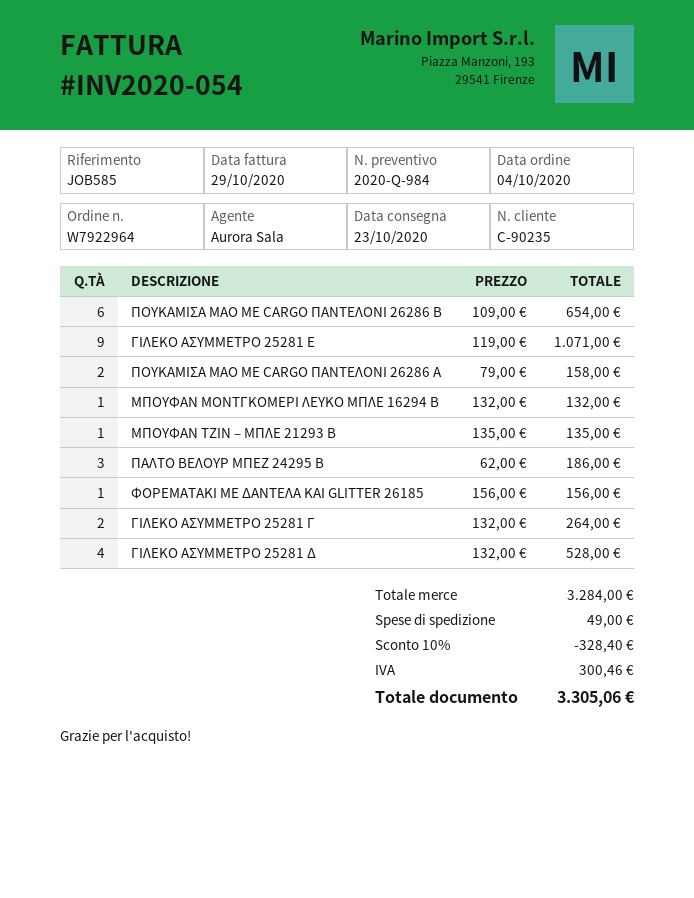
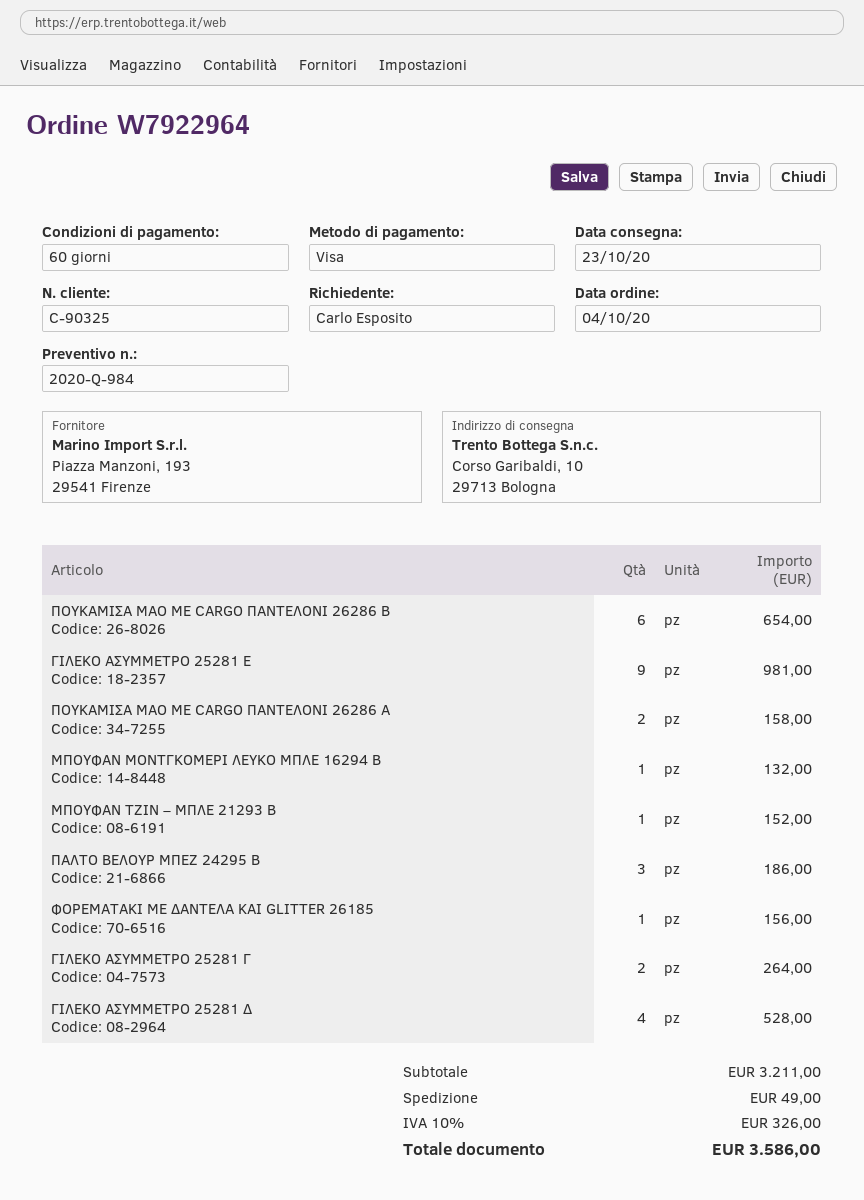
customer number: C-90235 -> C-90325
ΓΙΛΕΚΟ ΑΣΥΜΜΕΤΡΟ 25281 Ε: 9 for 1071.00 -> 9 for 981.00
ΜΠΟΥΦΑΝ ΤΖΙΝ – ΜΠΛΕ 21293 Β: 1 for 135.00 -> 1 for 152.00
subtotal: 3284.00 -> 3211.00
discount: 10% = 328.40 -> none
tax: 300.46 -> 326.00
total: 3305.06 -> 3586.00

